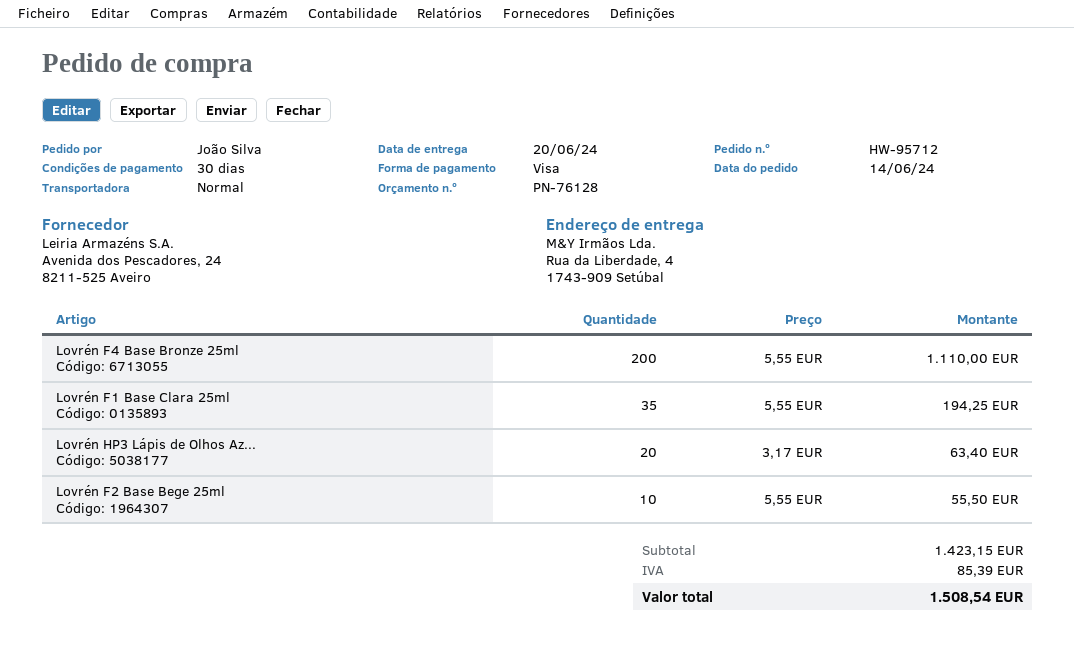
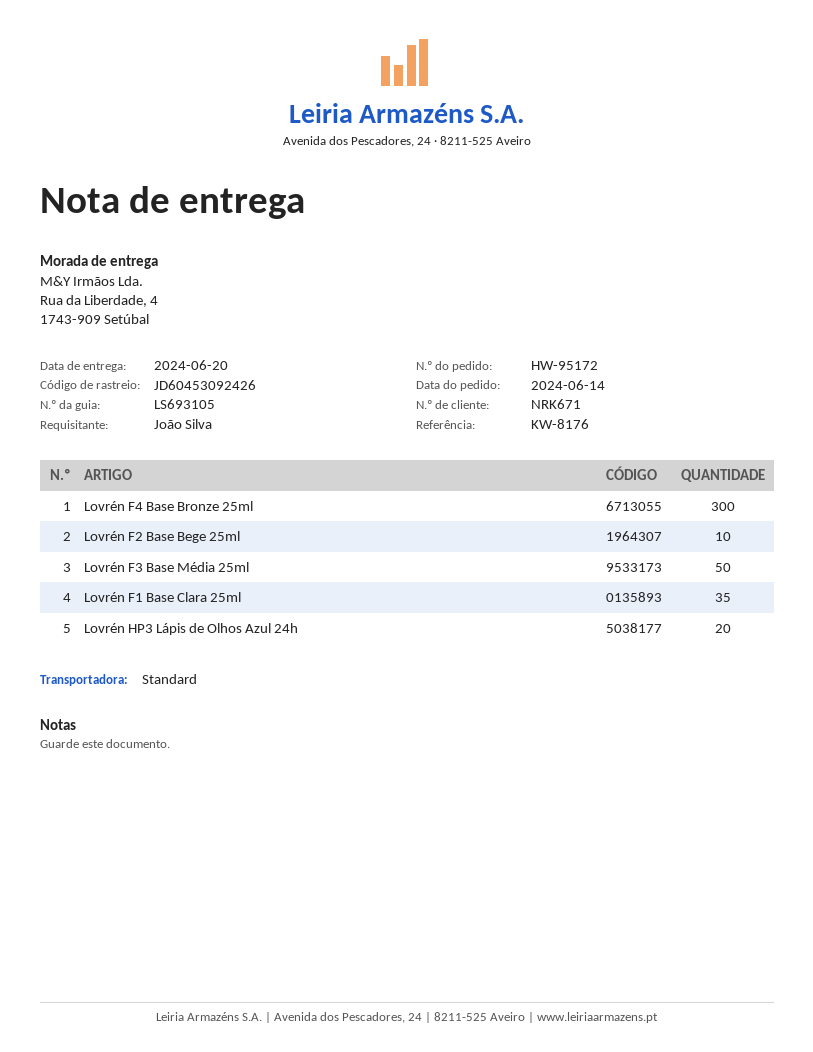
order number: HW-95712 -> HW-95172
Lovrén F4 Base Bronze 25ml: 200 -> 300
Lovrén F3 Base Média 25ml: none -> 50

